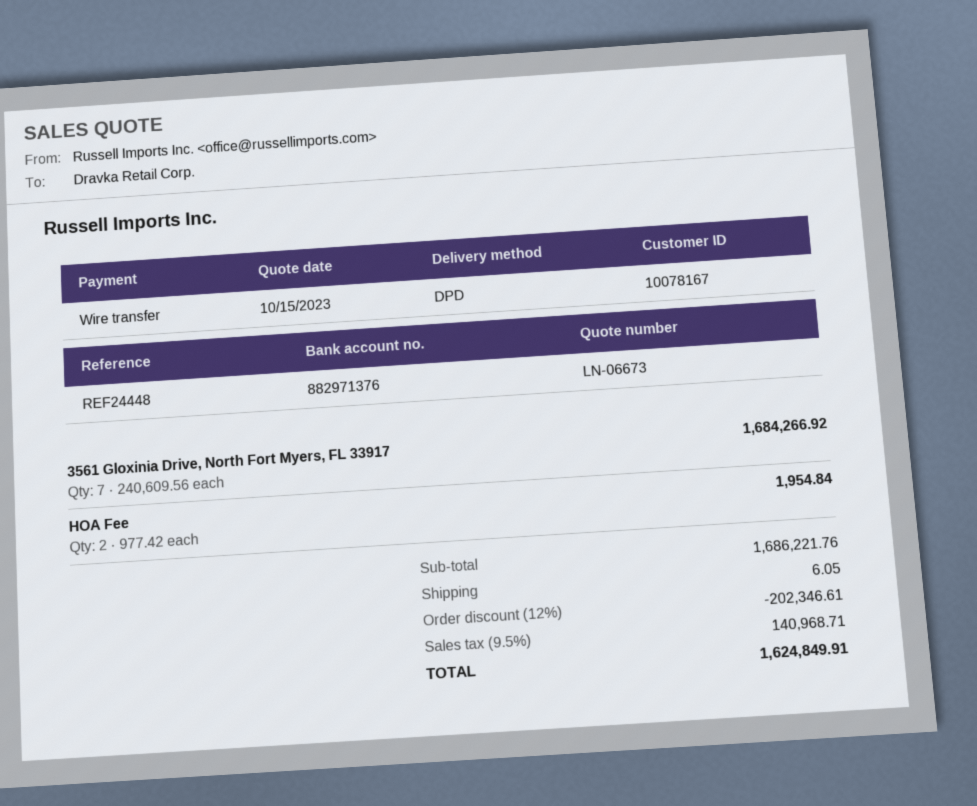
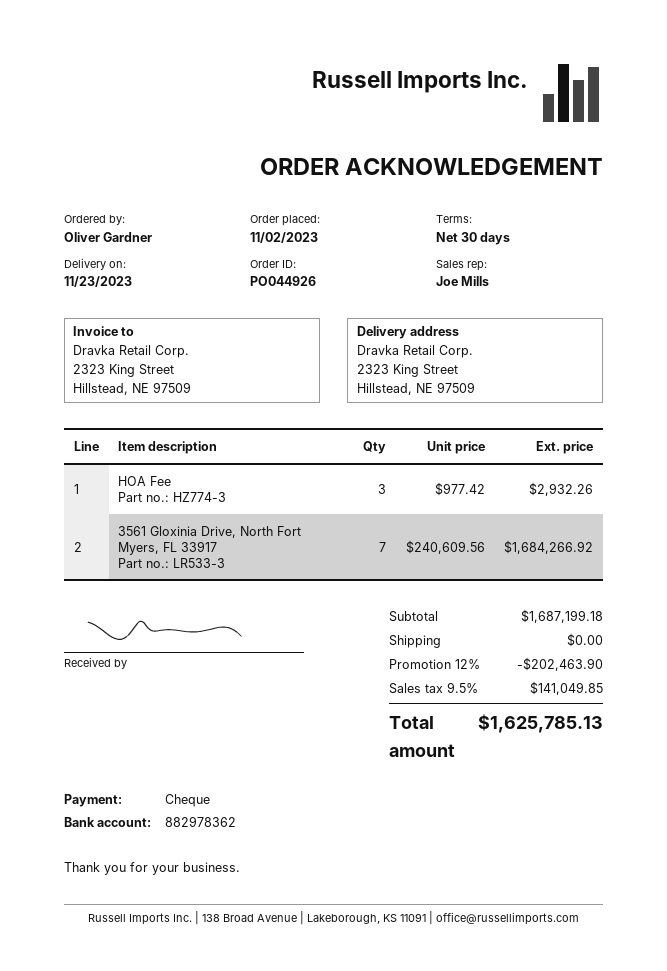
payment method: bank transfer -> cheque
bank account: 882971376 -> 882978362
HOA Fee: 2 x 977.42 = 1954.84 -> 3 x 977.42 = 2932.26
subtotal: 1686221.76 -> 1687199.18
discount: 12% = 202346.61 -> 12% = 202463.90
shipping: 6.05 -> 0.00
tax: 9.5% = 140968.71 -> 9.5% = 141049.85
total: 1624849.91 -> 1625785.13

